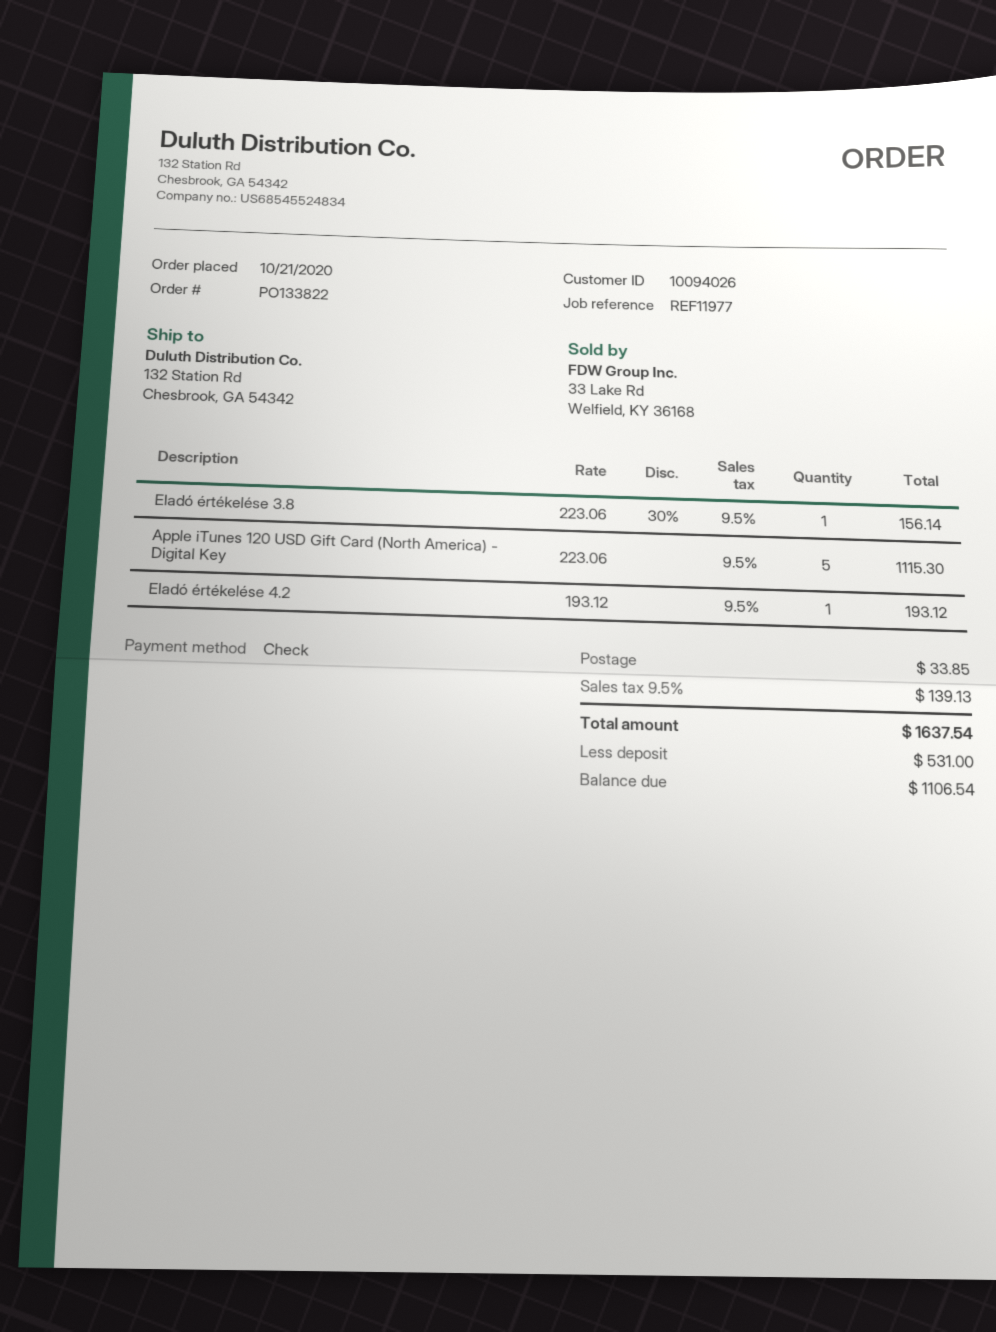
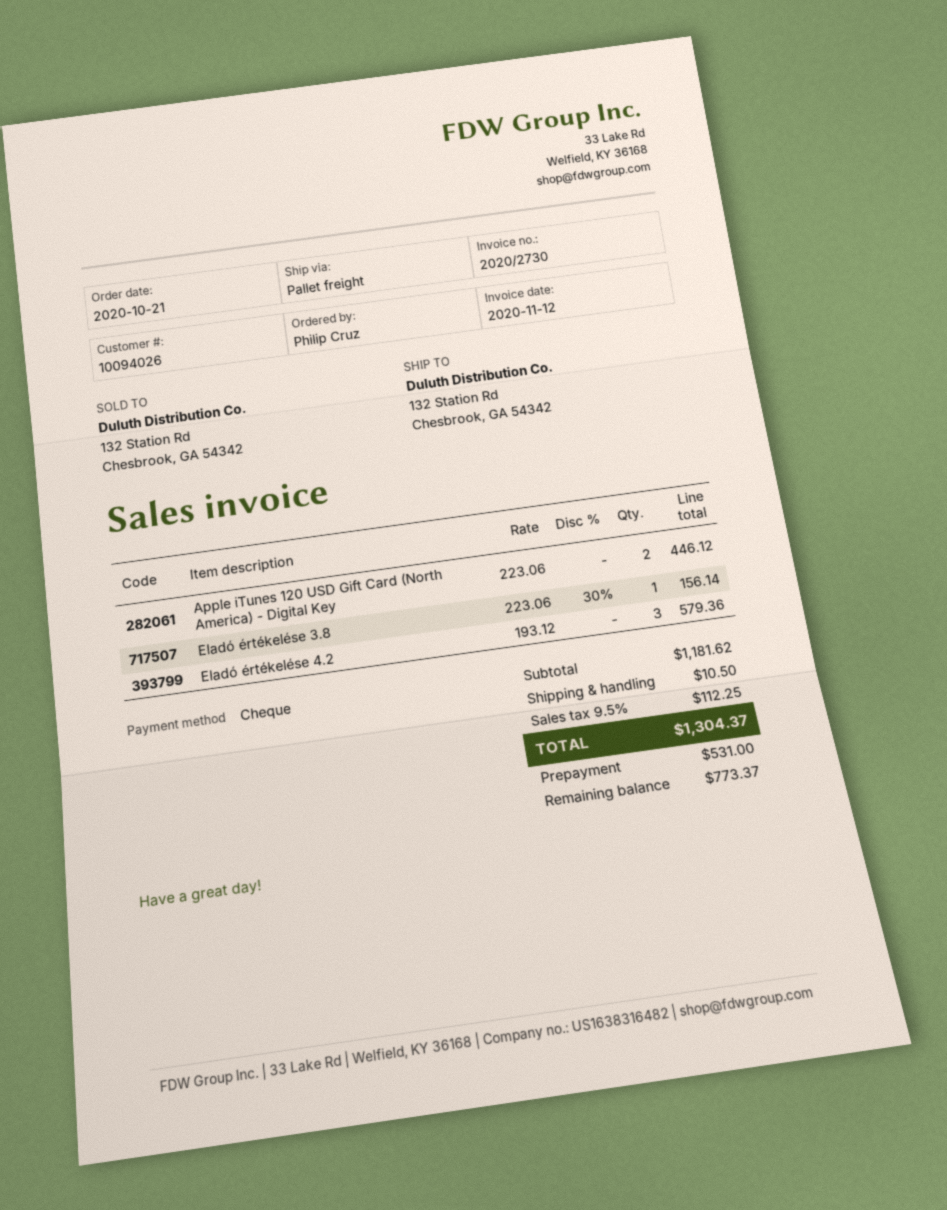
Apple iTunes 120 USD Gift Card (North America) - Digital Key: 5 x 223.06 = 1115.30 -> 2 x 223.06 = 446.12
Eladó értékelése 4.2: 1 x 193.12 = 193.12 -> 3 x 193.12 = 579.36
shipping: 33.85 -> 10.50
tax: 9.5% = 139.13 -> 9.5% = 112.25
total: 1637.54 -> 1304.37
balance: 1106.54 -> 773.37

